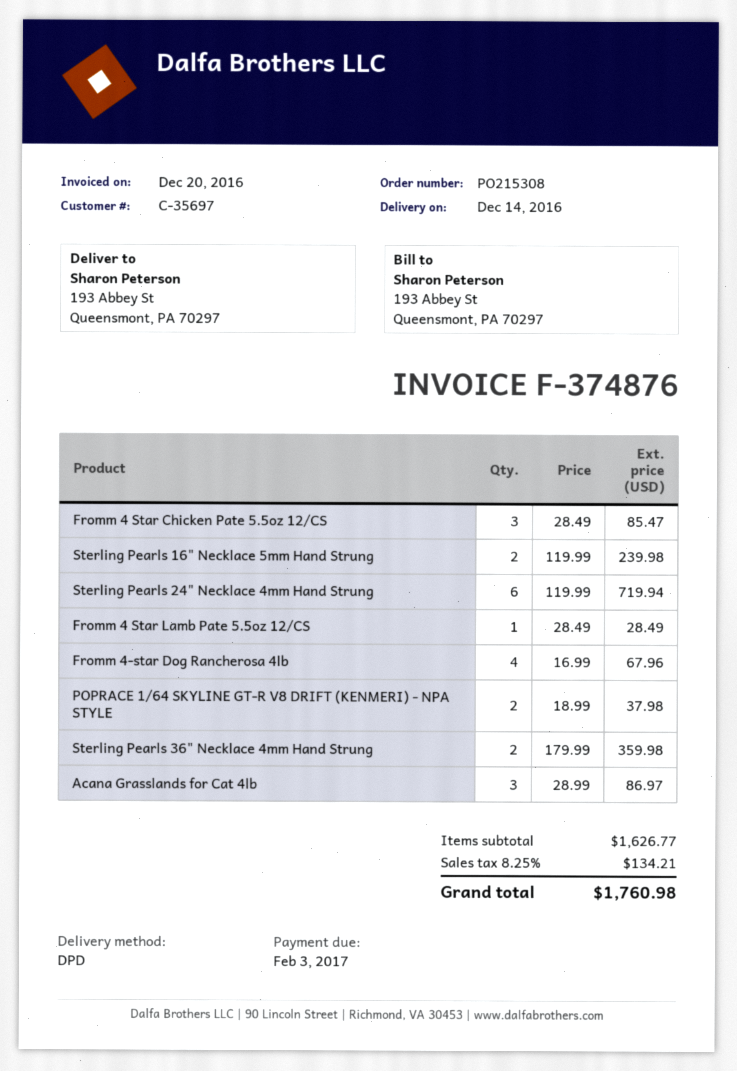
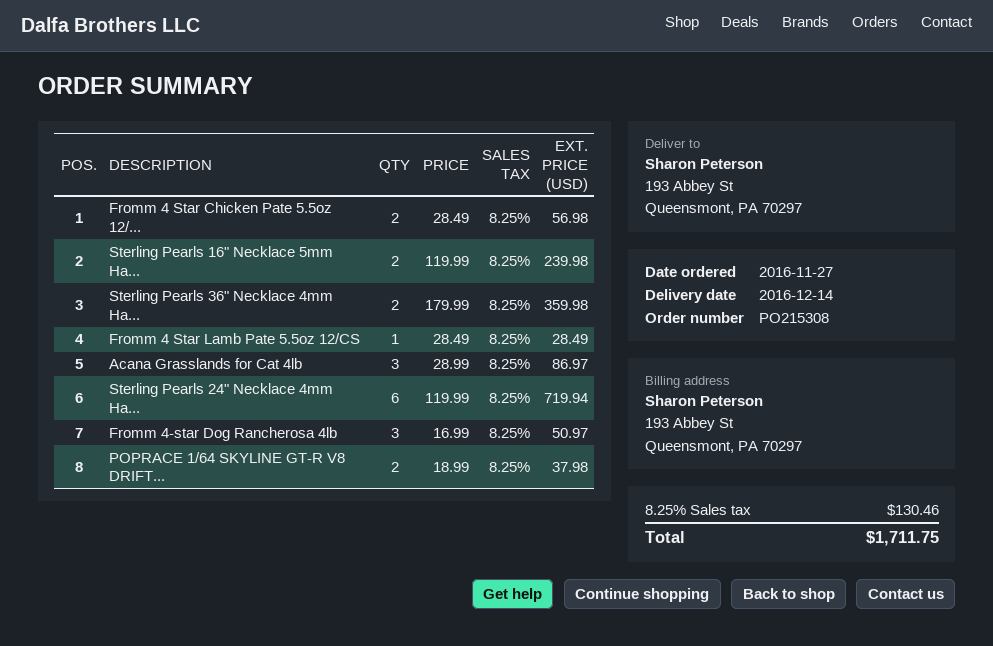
Fromm 4 Star Chicken Pate 5.5oz 12/CS: 3 x 28.49 = 85.47 -> 2 x 28.49 = 56.98
Fromm 4-star Dog Rancherosa 4lb: 4 x 16.99 = 67.96 -> 3 x 16.99 = 50.97
tax: 8.25% = 134.21 -> 8.25% = 130.46
total: 1760.98 -> 1711.75

